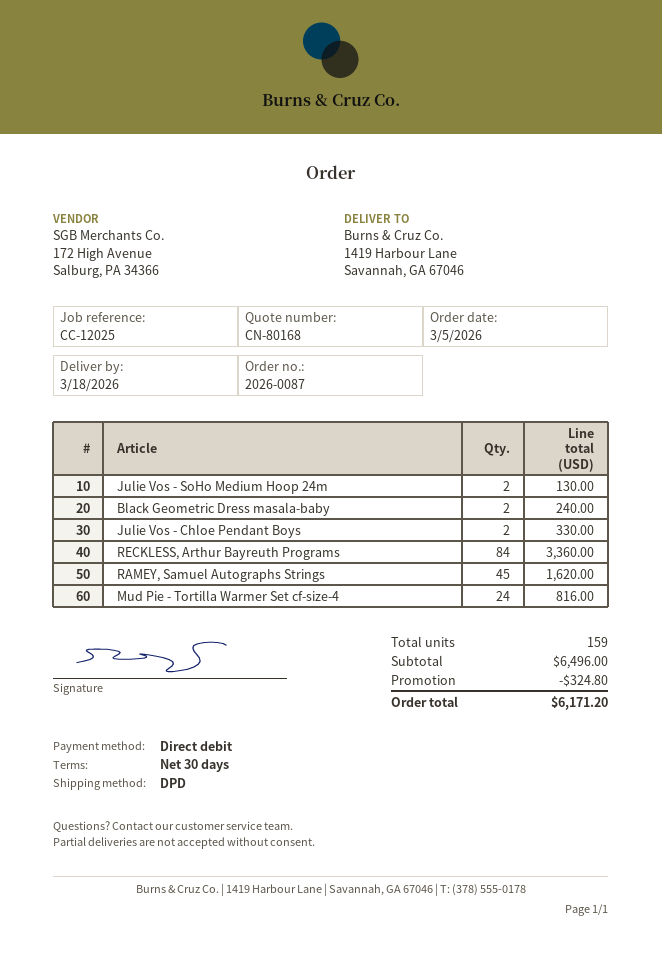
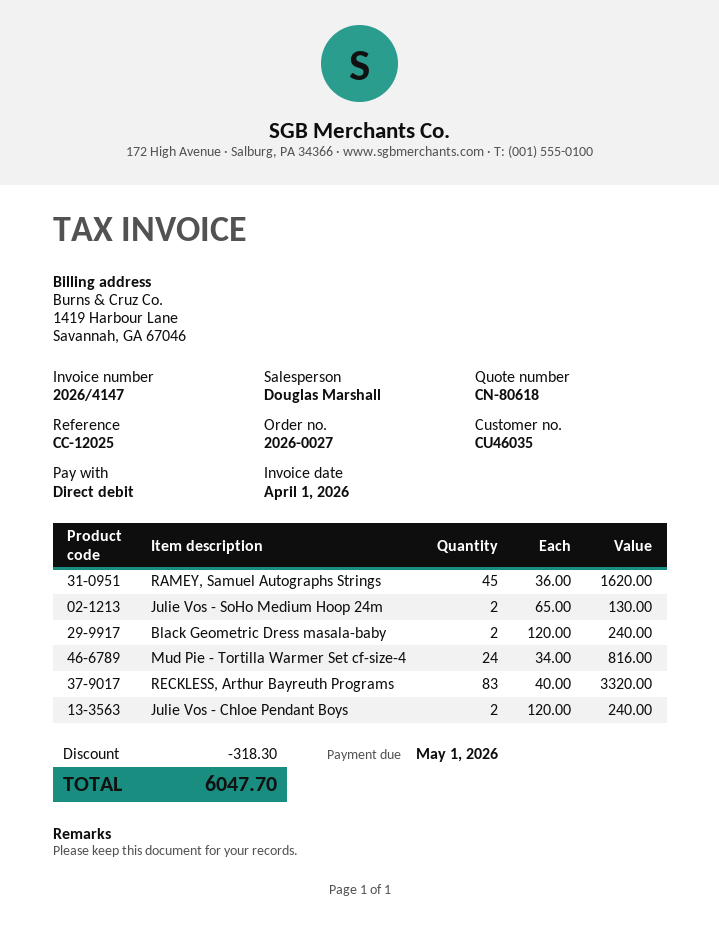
quote number: CN-80168 -> CN-80618
order number: 2026-0087 -> 2026-0027
Julie Vos - Chloe Pendant Boys: 2 for 330.00 -> 2 for 240.00
RECKLESS, Arthur Bayreuth Programs: 84 for 3360.00 -> 83 for 3320.00
discount: 324.80 -> 318.30
total: 6171.20 -> 6047.70

